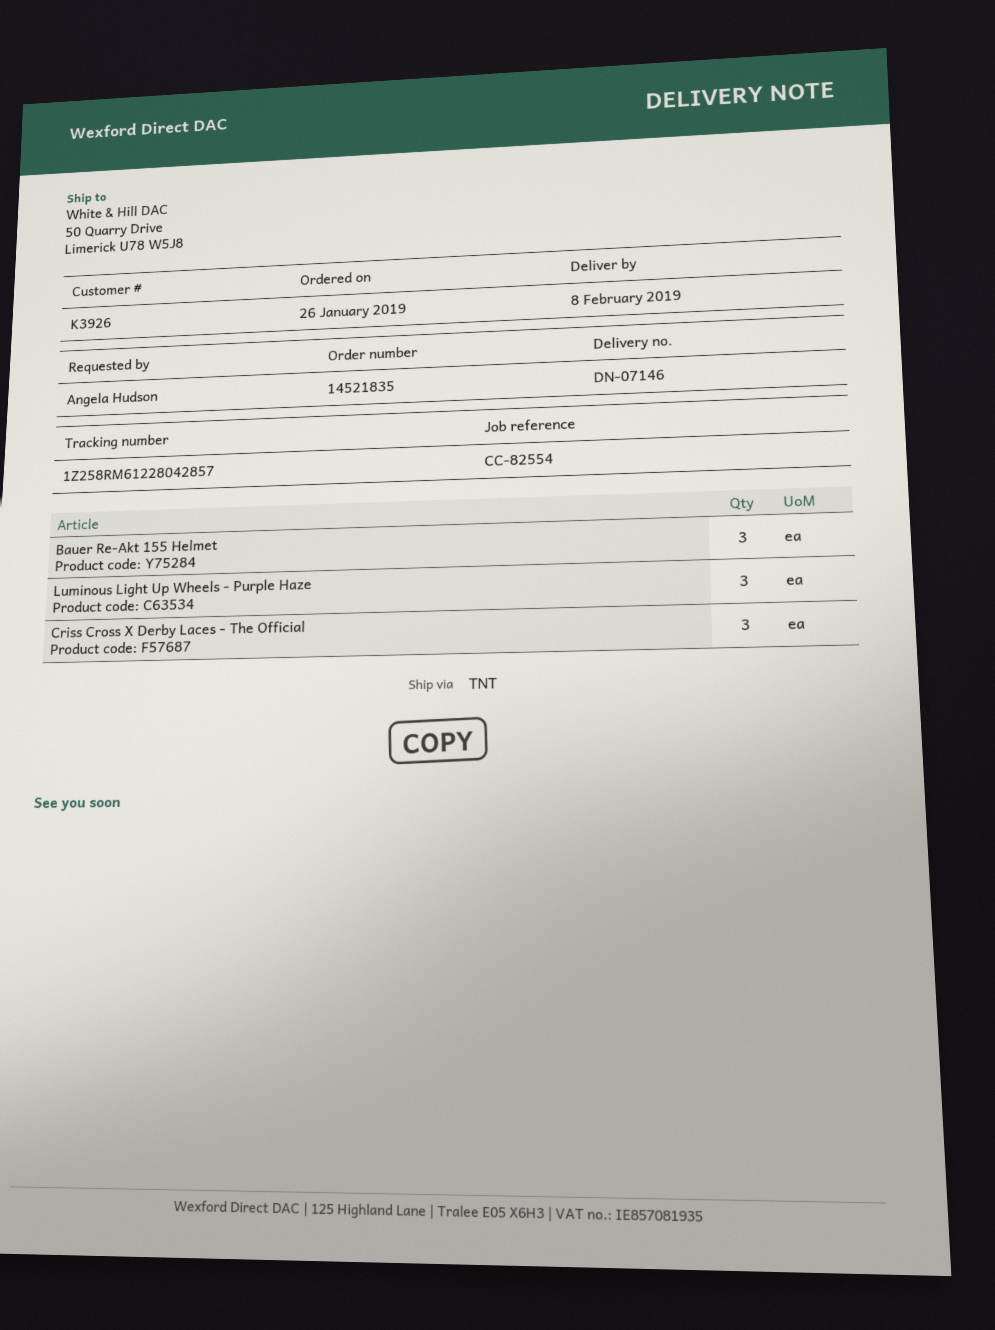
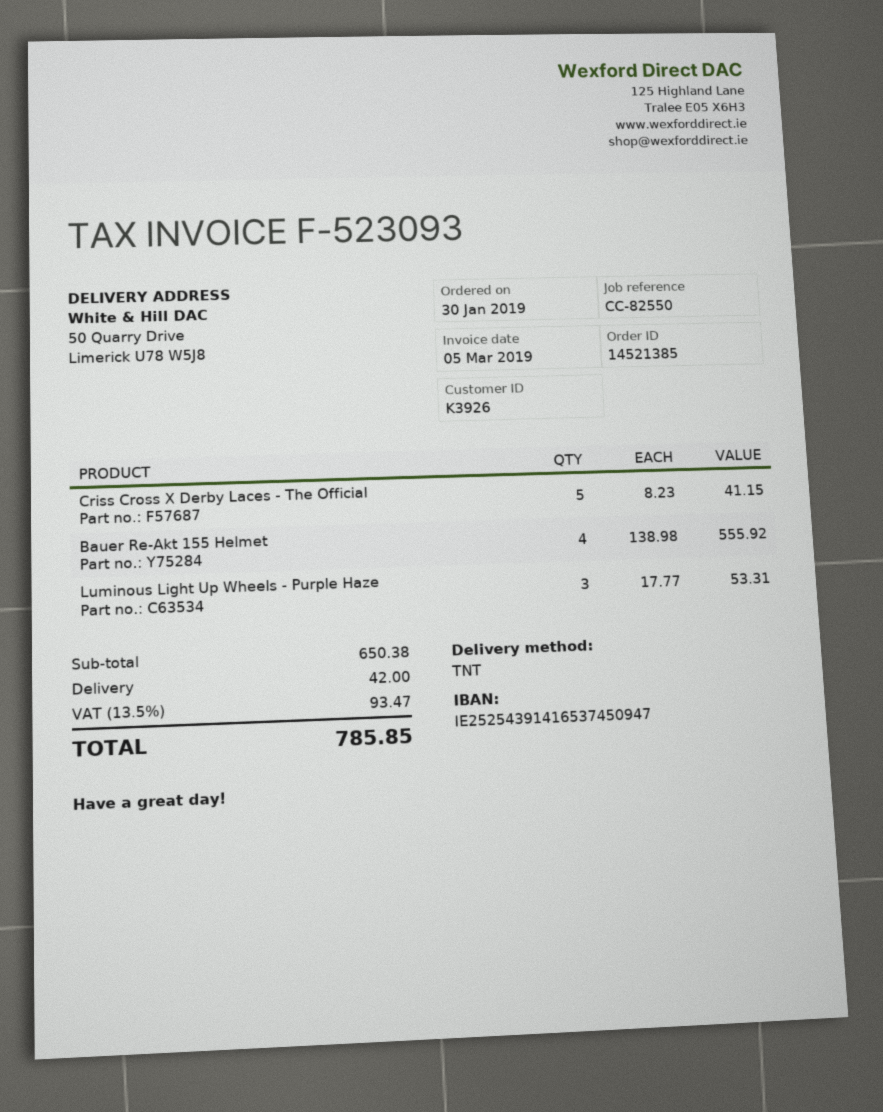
order number: 14521835 -> 14521385
order date: 2019-01-26 -> 2019-01-30
reference: CC-82554 -> CC-82550
Bauer Re-Akt 155 Helmet: 3 -> 4
Criss Cross X Derby Laces - The Official: 3 -> 5

